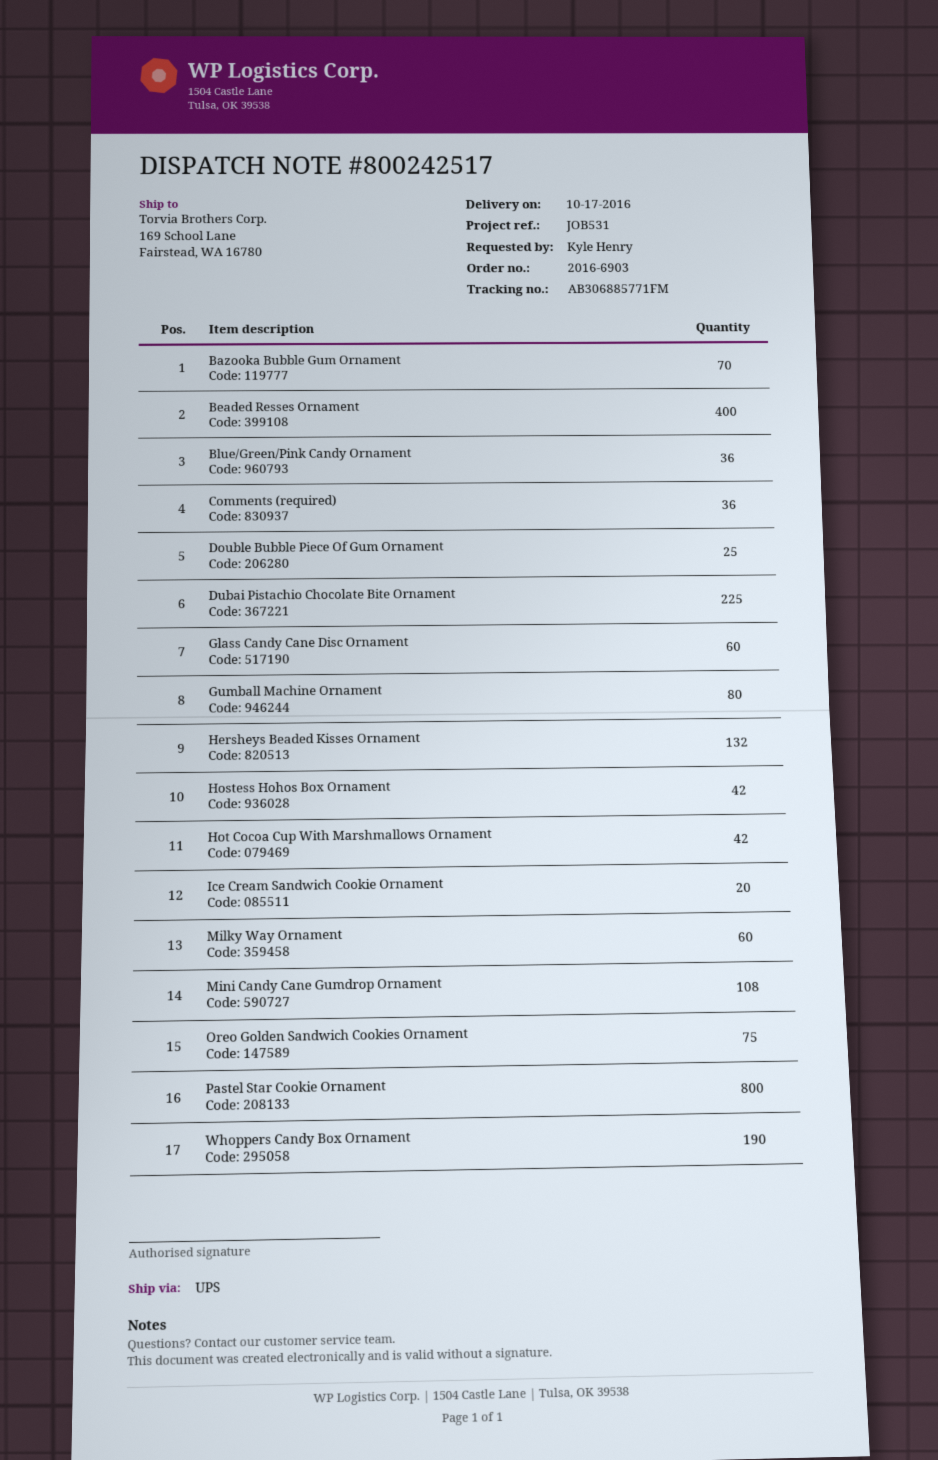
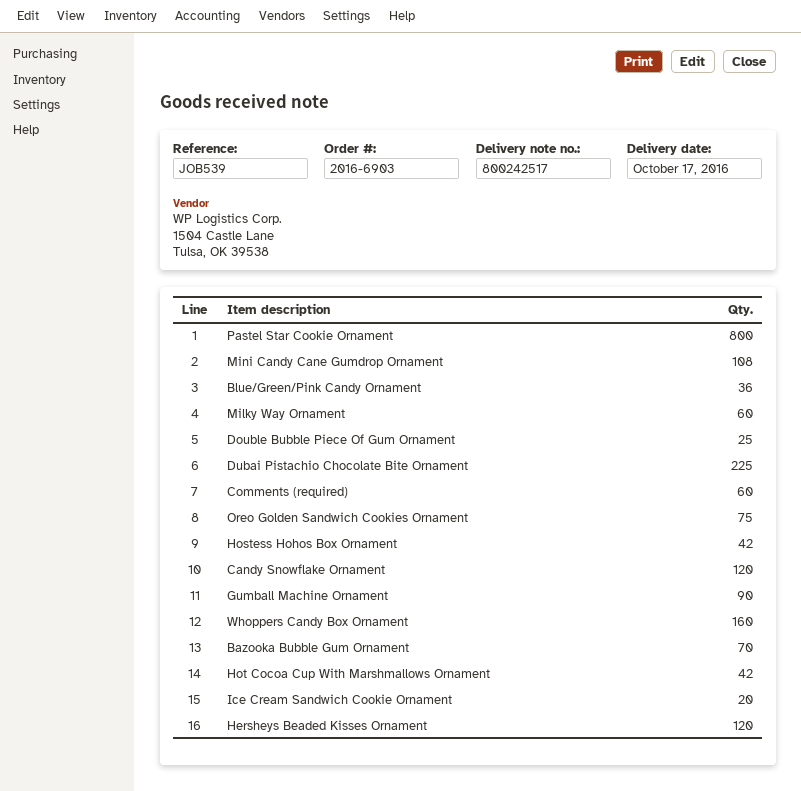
reference: JOB531 -> JOB539
Beaded Resses Ornament: 400 -> none
Comments (required): 36 -> 60
Glass Candy Cane Disc Ornament: 60 -> none
Gumball Machine Ornament: 80 -> 90
Hersheys Beaded Kisses Ornament: 132 -> 120
Whoppers Candy Box Ornament: 190 -> 160
Candy Snowflake Ornament: none -> 120

